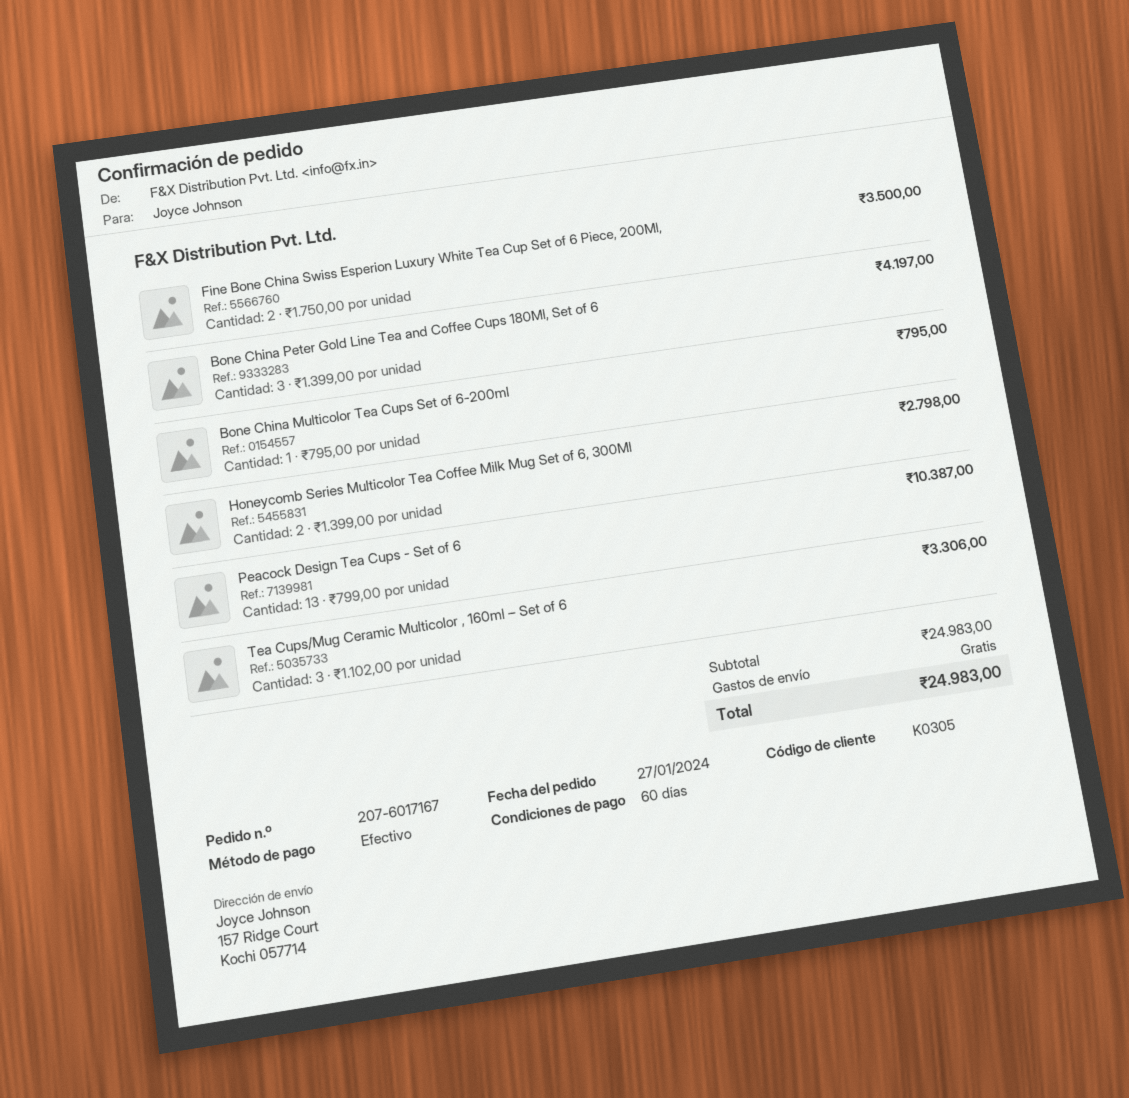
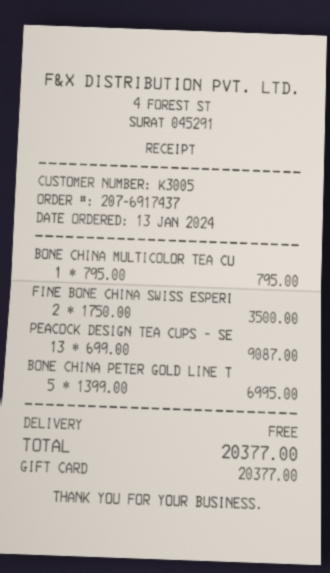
order number: 207-6017167 -> 207-6917437
order date: 2024-01-27 -> 2024-01-13
customer number: K0305 -> K3005
payment method: cash -> gift card
Bone China Peter Gold Line Tea and Coffee Cups 180Ml, Set of 6: 3 x 1399.00 = 4197.00 -> 5 x 1399.00 = 6995.00
Honeycomb Series Multicolor Tea Coffee Milk Mug Set of 6, 300Ml: 2 x 1399.00 = 2798.00 -> none
Peacock Design Tea Cups - Set of 6: 13 x 799.00 = 10387.00 -> 13 x 699.00 = 9087.00
Tea Cups/Mug Ceramic Multicolor , 160ml – Set of 6: 3 x 1102.00 = 3306.00 -> none
total: 24983.00 -> 20377.00

